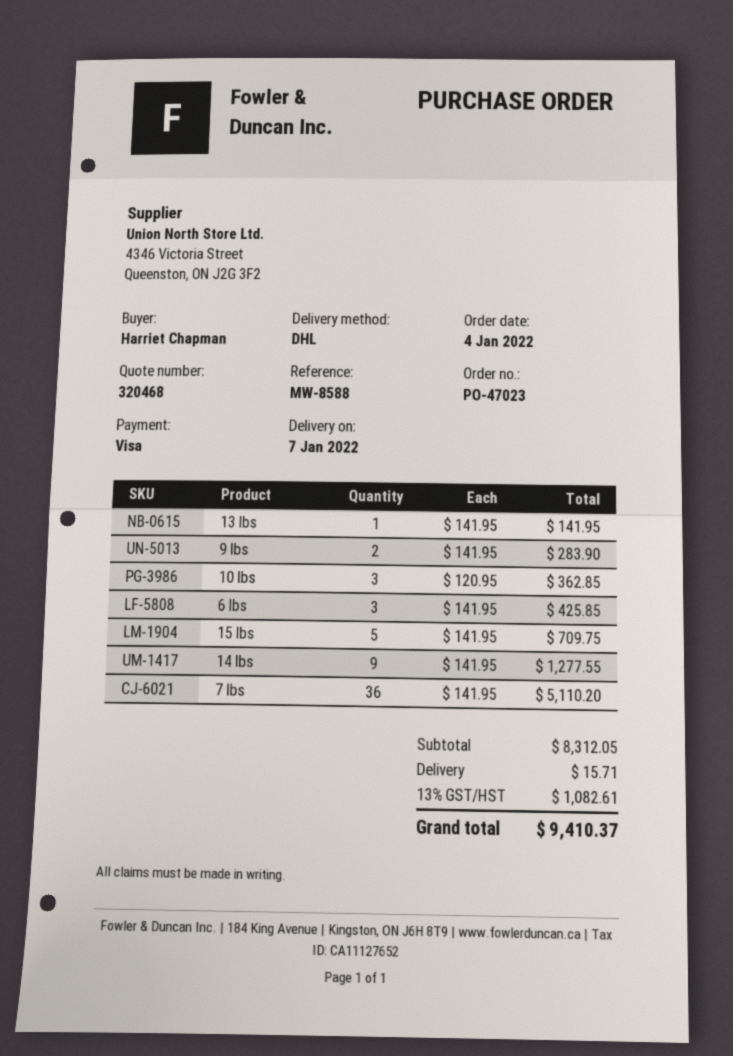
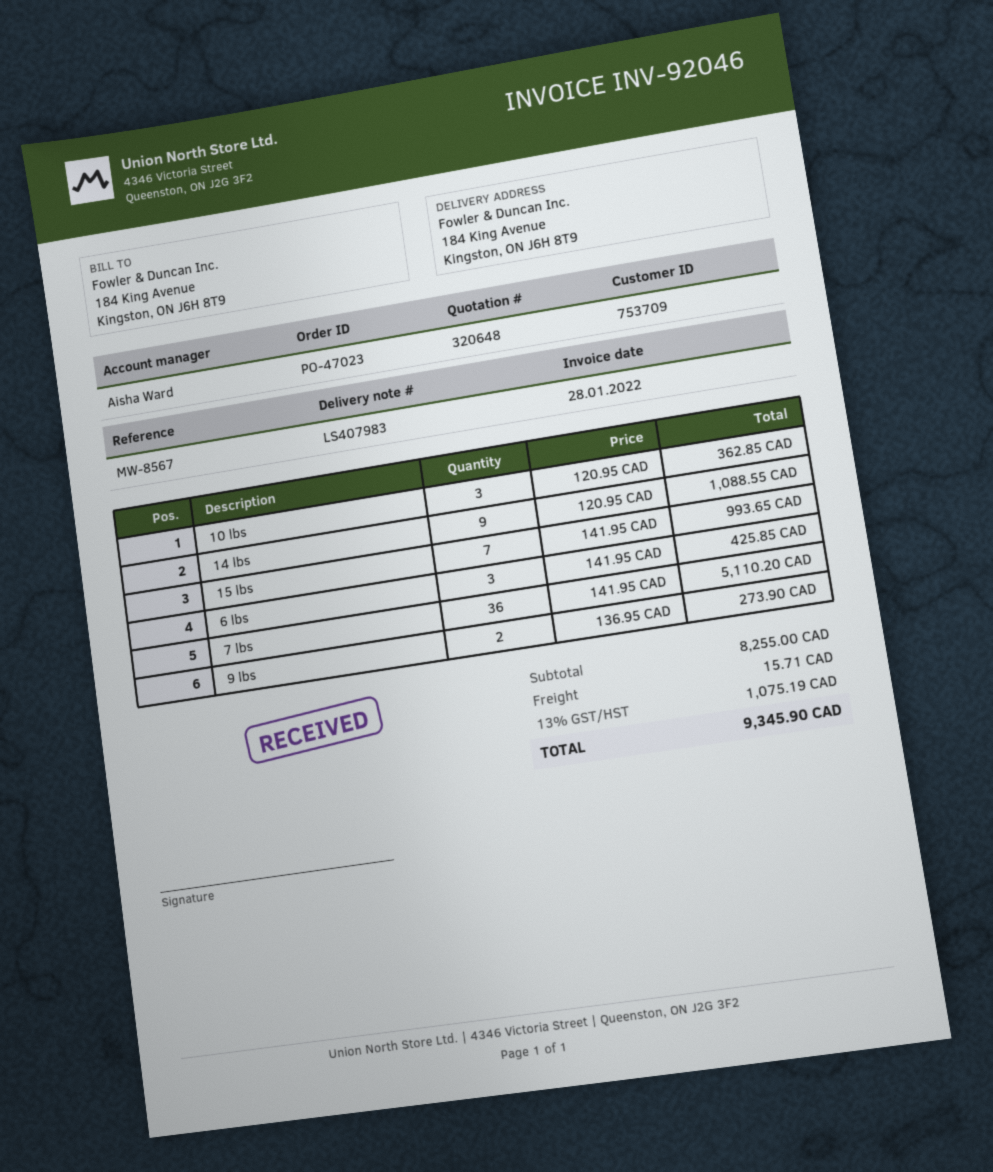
quote number: 320468 -> 320648
reference: MW-8588 -> MW-8567
13 lbs: 1 x 141.95 = 141.95 -> none
9 lbs: 2 x 141.95 = 283.90 -> 2 x 136.95 = 273.90
15 lbs: 5 x 141.95 = 709.75 -> 7 x 141.95 = 993.65
14 lbs: 9 x 141.95 = 1277.55 -> 9 x 120.95 = 1088.55
subtotal: 8312.05 -> 8255.00
tax: 13% = 1082.61 -> 13% = 1075.19
total: 9410.37 -> 9345.90

